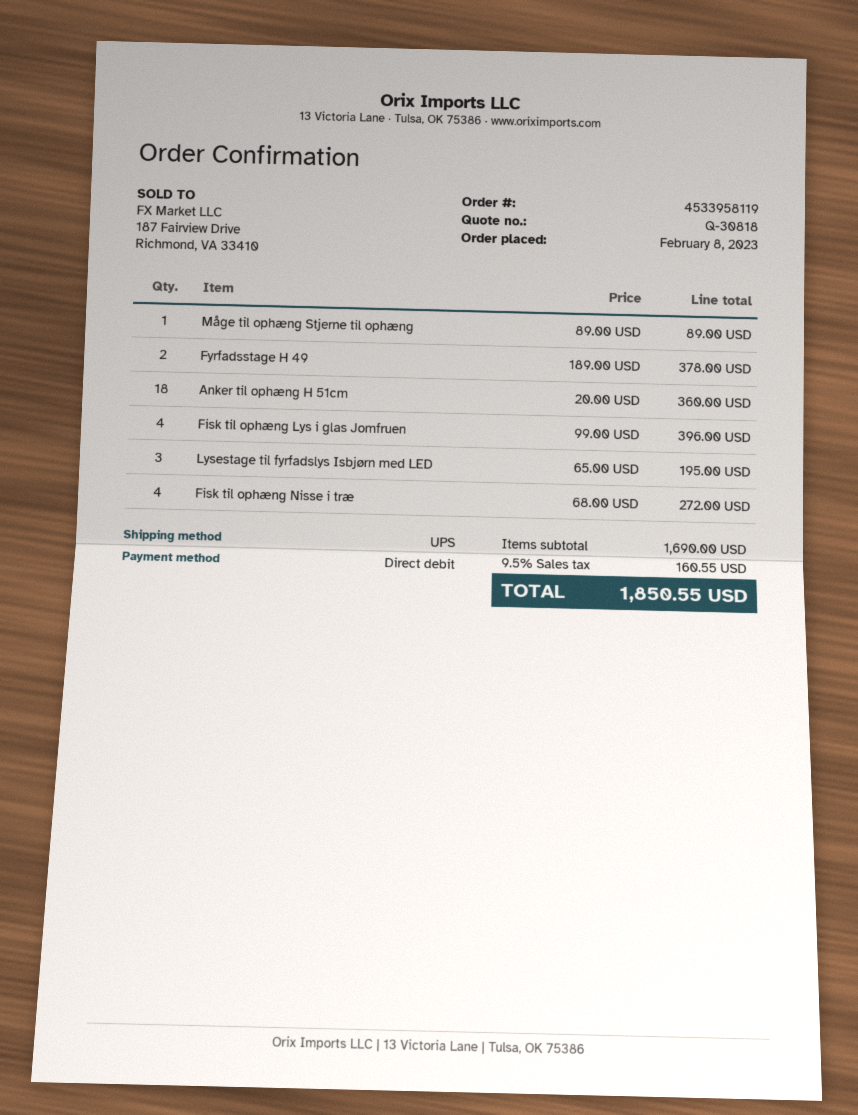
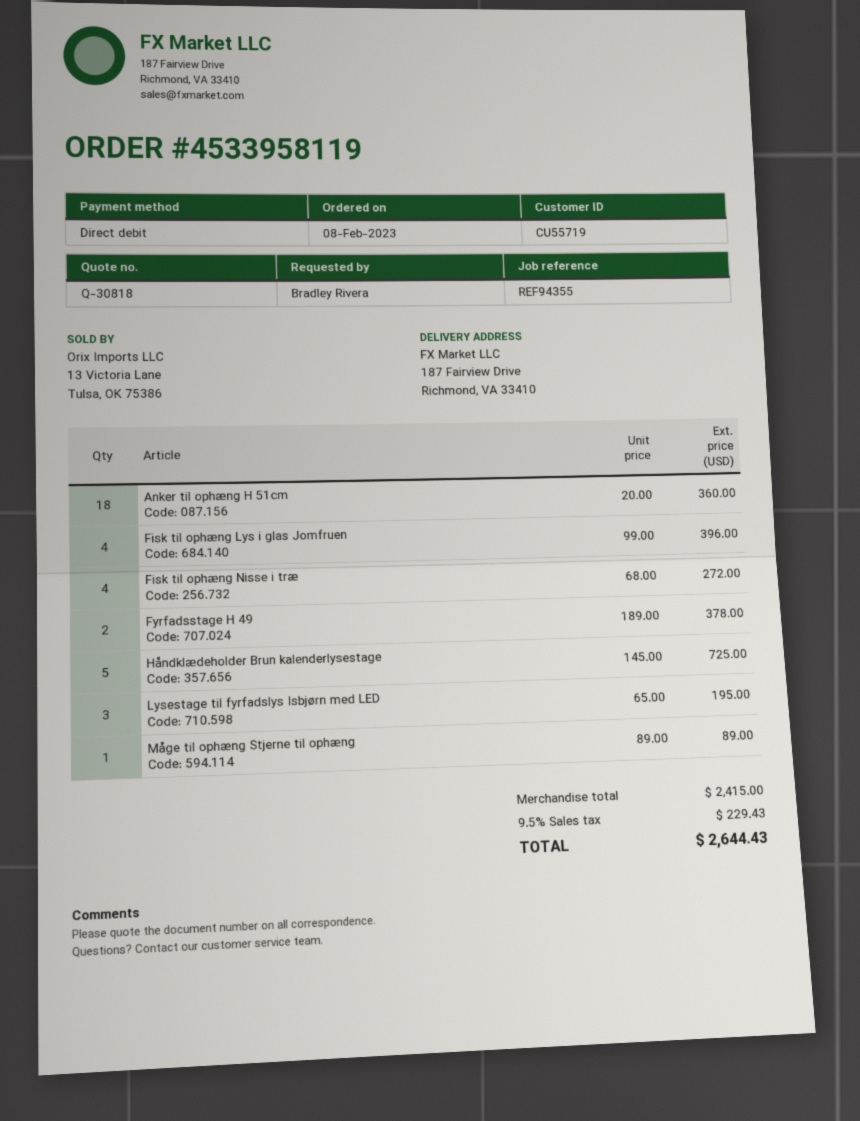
Håndklædeholder Brun kalenderlysestage: none -> 5 x 145.00 = 725.00
subtotal: 1690.00 -> 2415.00
tax: 9.5% = 160.55 -> 9.5% = 229.43
total: 1850.55 -> 2644.43

